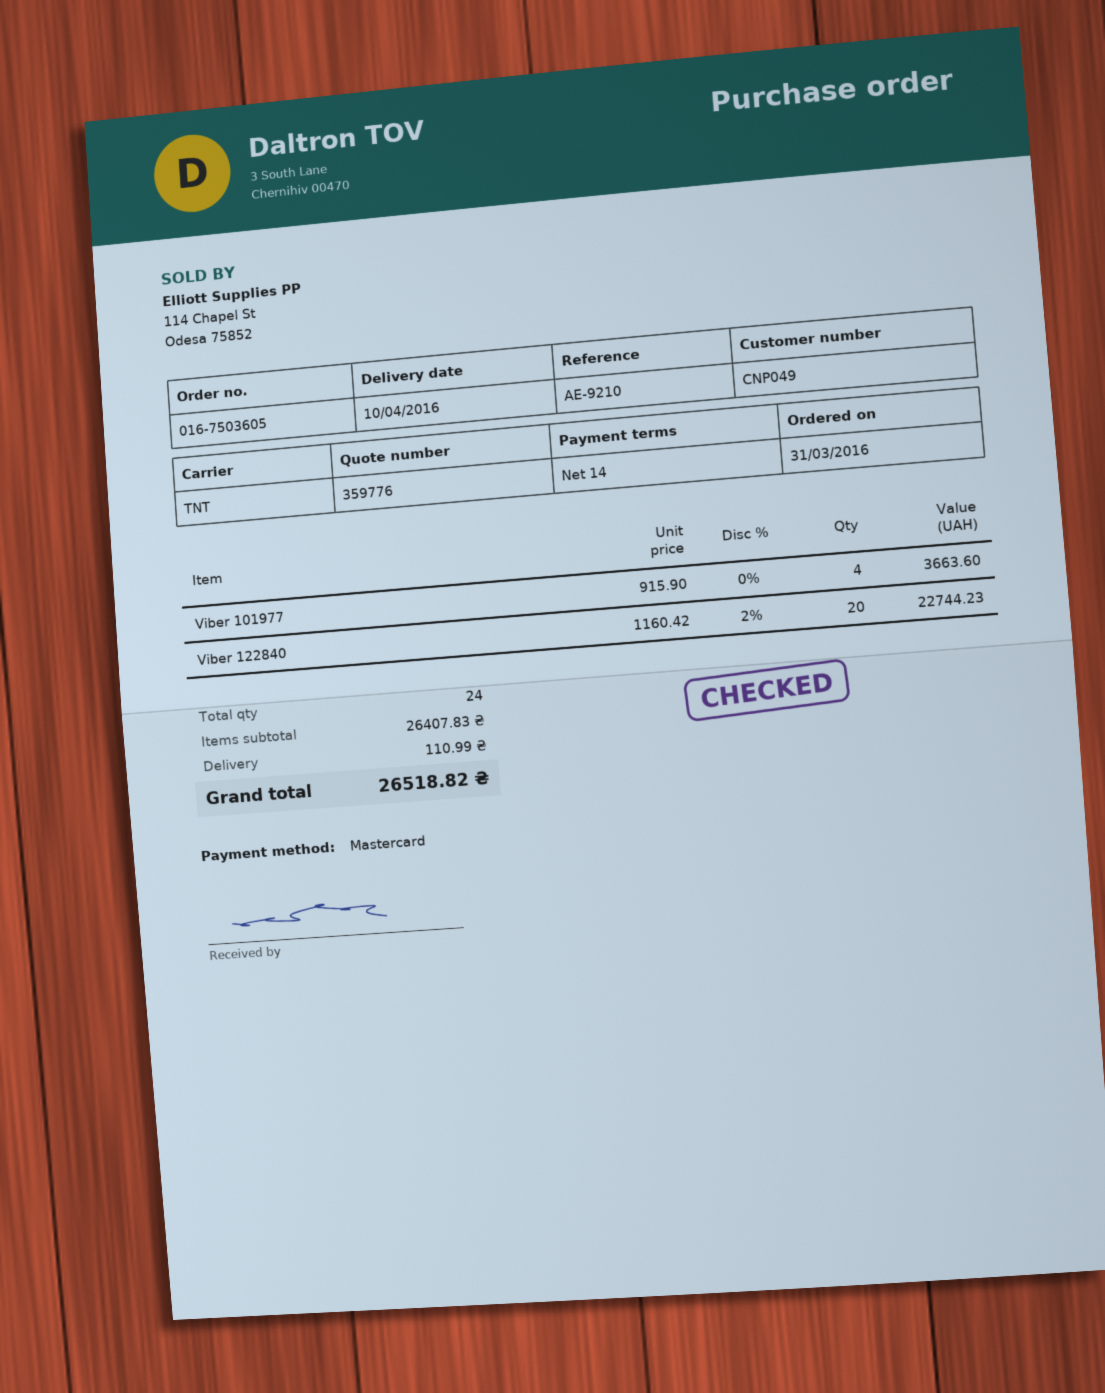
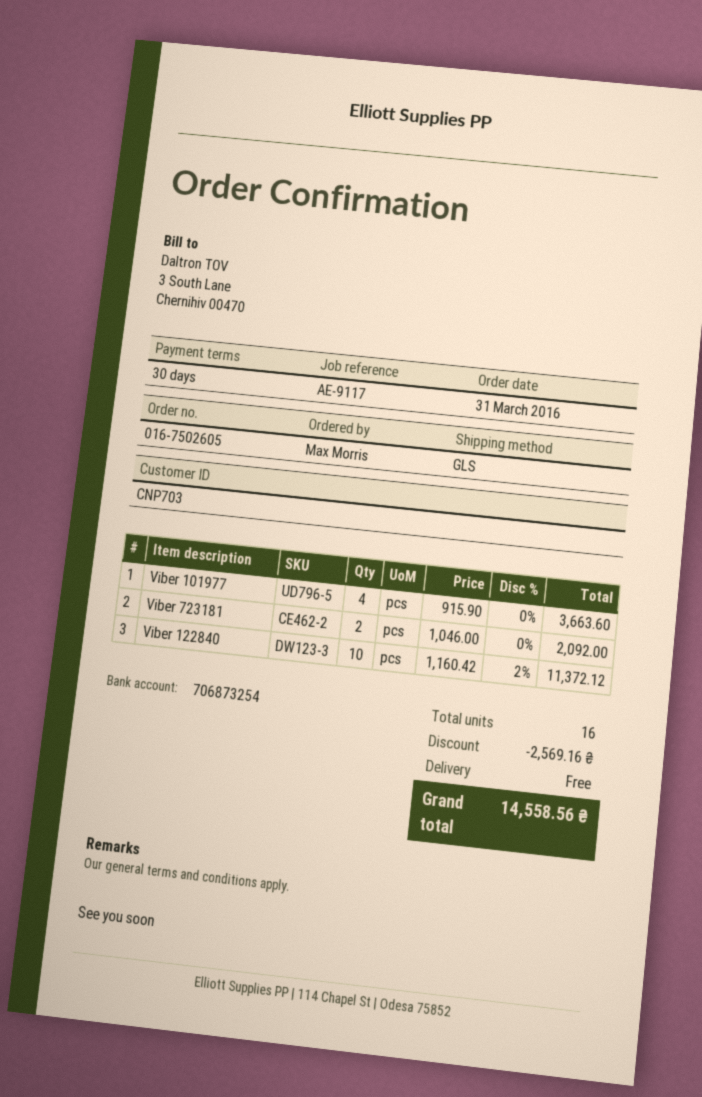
order number: 016-7503605 -> 016-7502605
payment terms: 14 days -> 30 days
customer number: CNP049 -> CNP703
reference: AE-9210 -> AE-9117
shipping method: TNT -> GLS
Viber 122840: 20 x 1160.42 - 2% = 22744.23 -> 10 x 1160.42 - 2% = 11372.12
Viber 723181: none -> 2 x 1046.00 = 2092.00
total quantity: 24 -> 16
discount: none -> 2569.16
shipping: 110.99 -> 0.00
total: 26518.82 -> 14558.56

